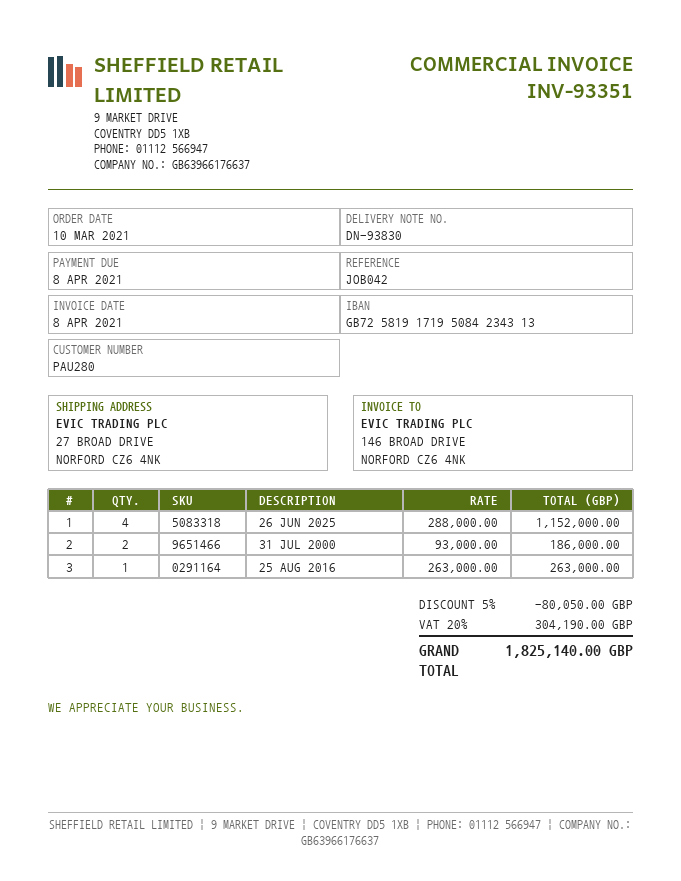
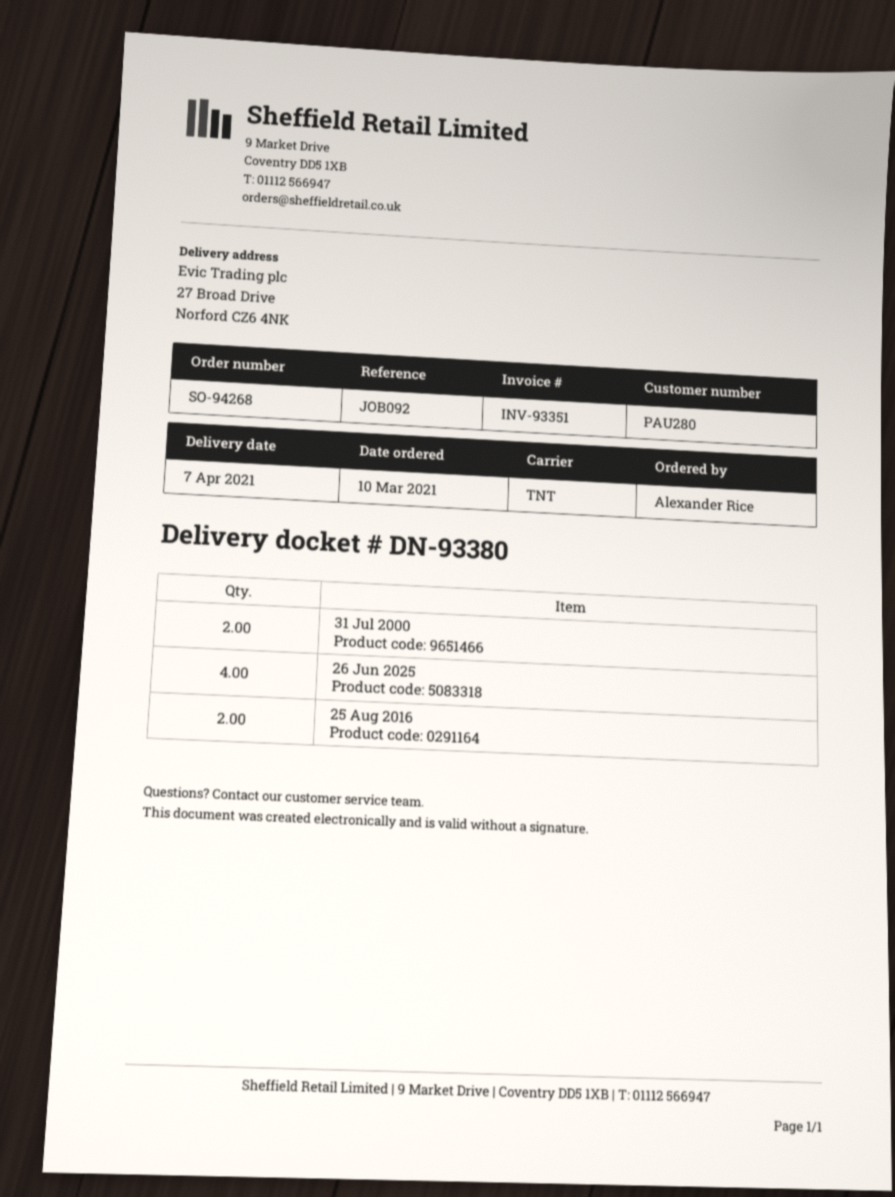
delivery note number: DN-93830 -> DN-93380
reference: JOB042 -> JOB092
25 AUG 2016: 1 -> 2

